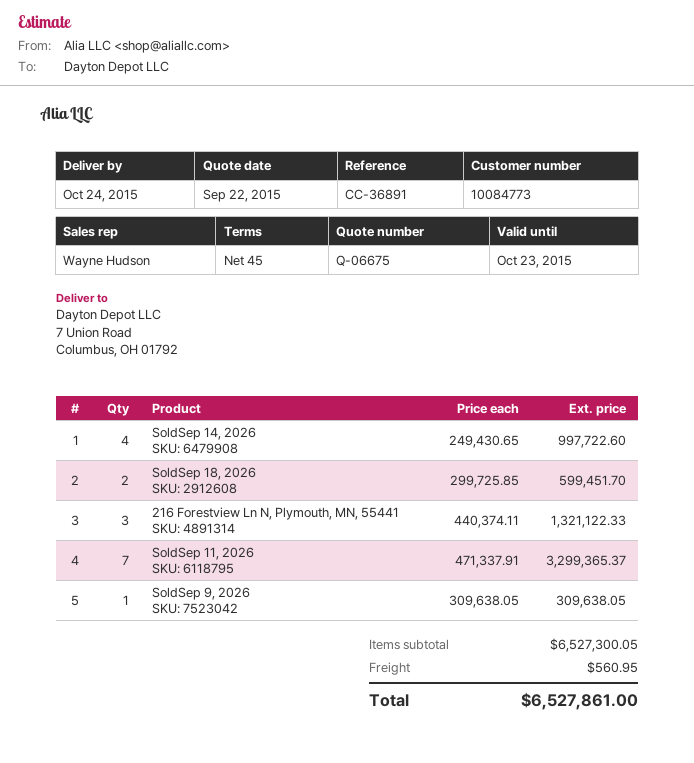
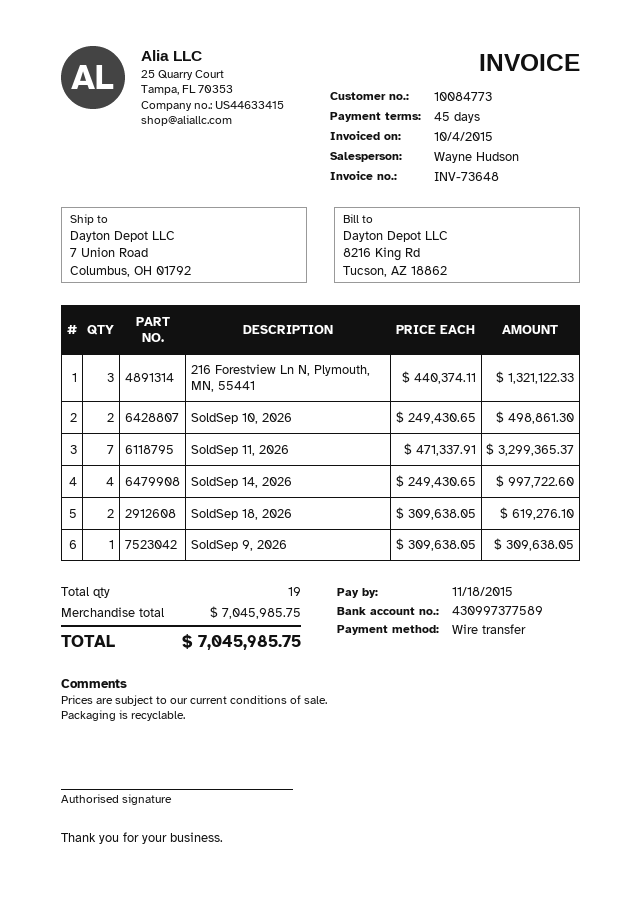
SoldSep 18, 2026: 2 x 299725.85 = 599451.70 -> 2 x 309638.05 = 619276.10
SoldSep 10, 2026: none -> 2 x 249430.65 = 498861.30
subtotal: 6527300.05 -> 7045985.75
shipping: 560.95 -> none
total: 6527861.00 -> 7045985.75

